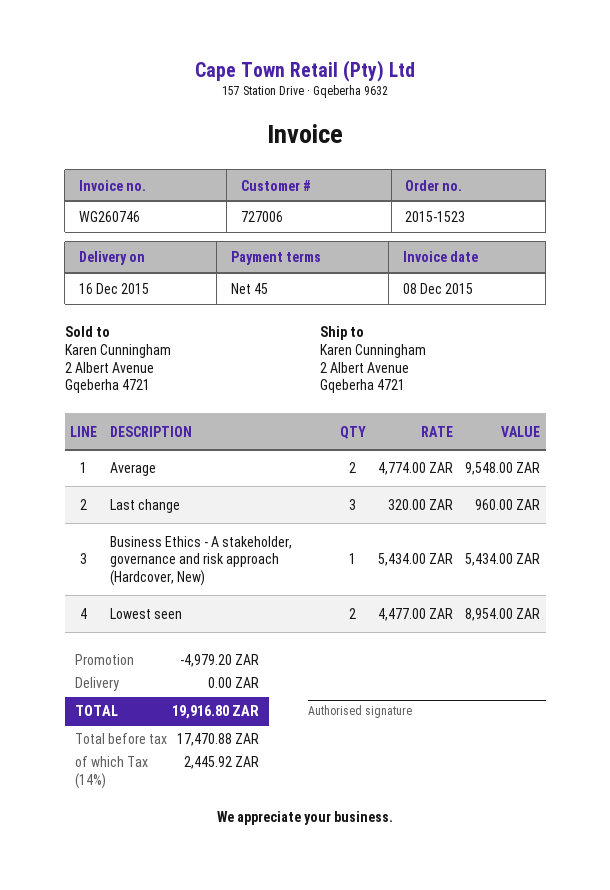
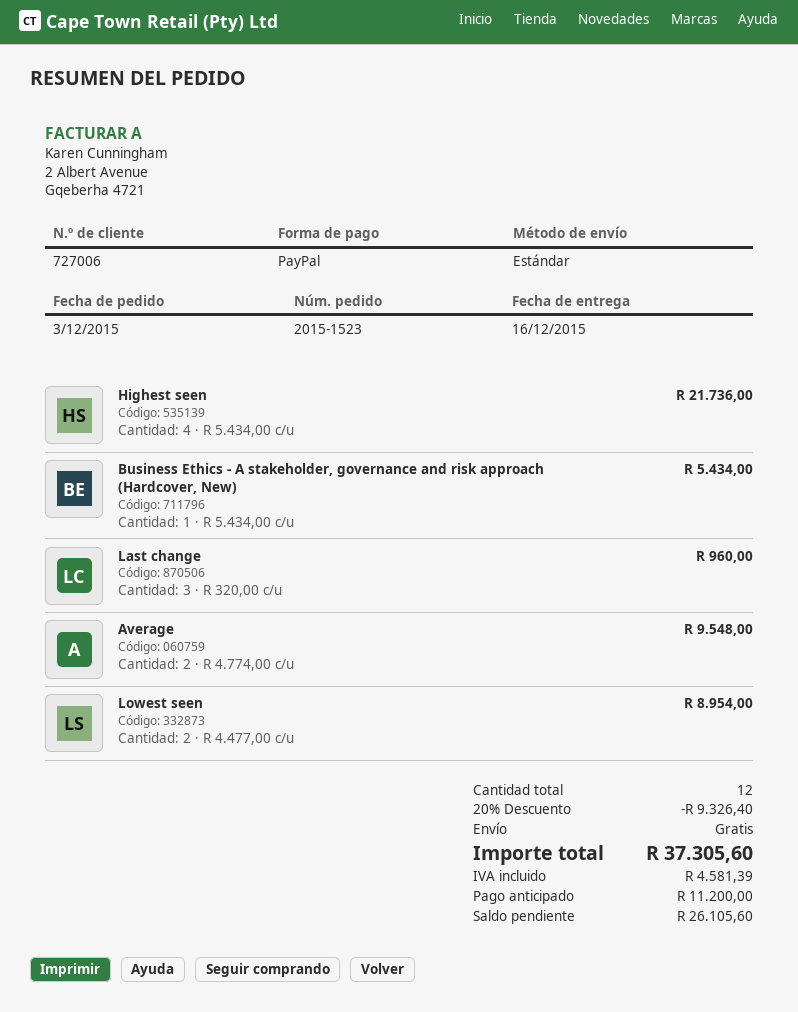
Highest seen: none -> 4 x 5434.00 = 21736.00
discount: 4979.20 -> 9326.40
tax: 2445.92 -> 4581.39
total: 19916.80 -> 37305.60

